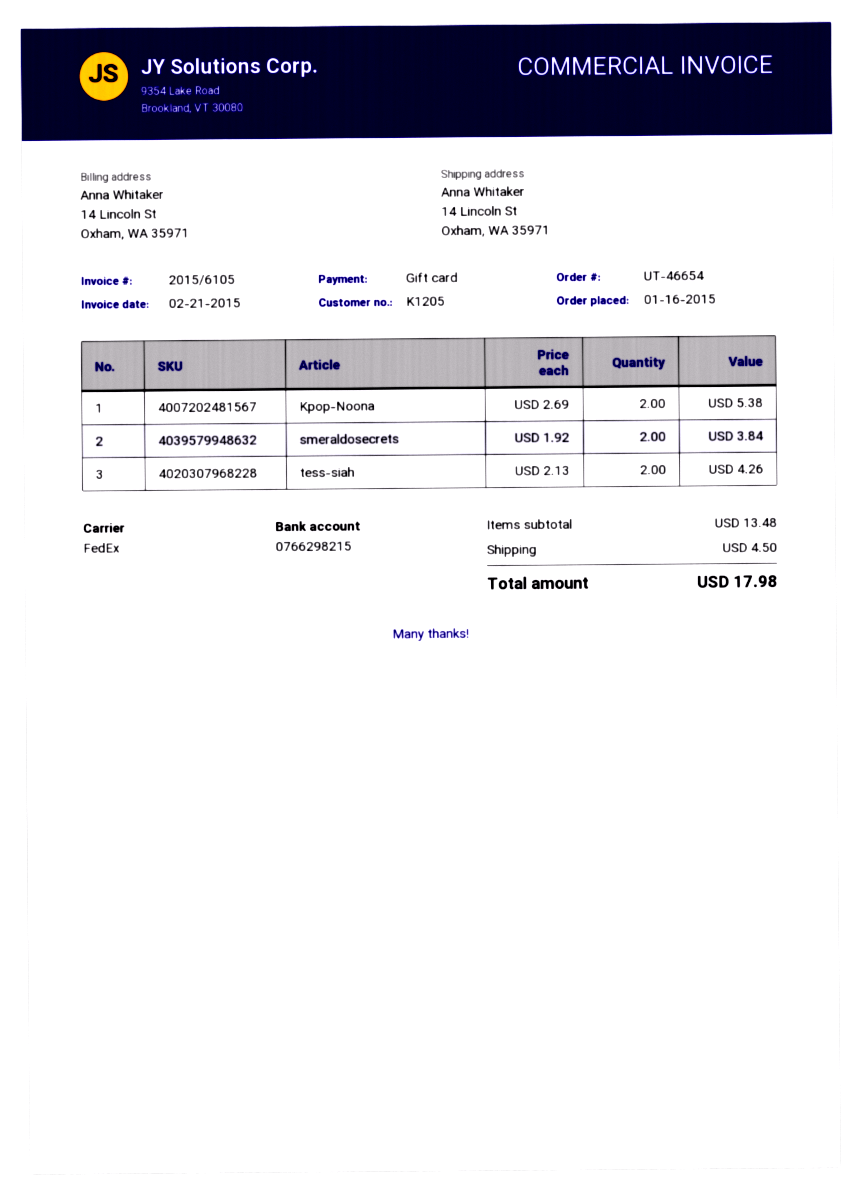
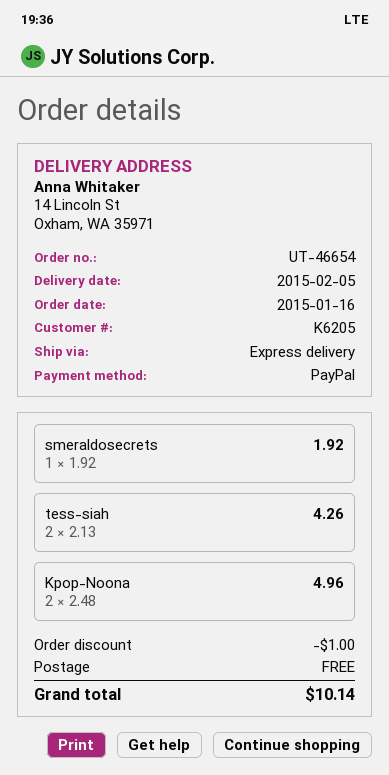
customer number: K1205 -> K6205
payment method: gift card -> PayPal
shipping method: FedEx -> express
Kpop-Noona: 2 x 2.69 = 5.38 -> 2 x 2.48 = 4.96
smeraldosecrets: 2 x 1.92 = 3.84 -> 1 x 1.92 = 1.92
discount: none -> 1.00
shipping: 4.50 -> 0.00
total: 17.98 -> 10.14

